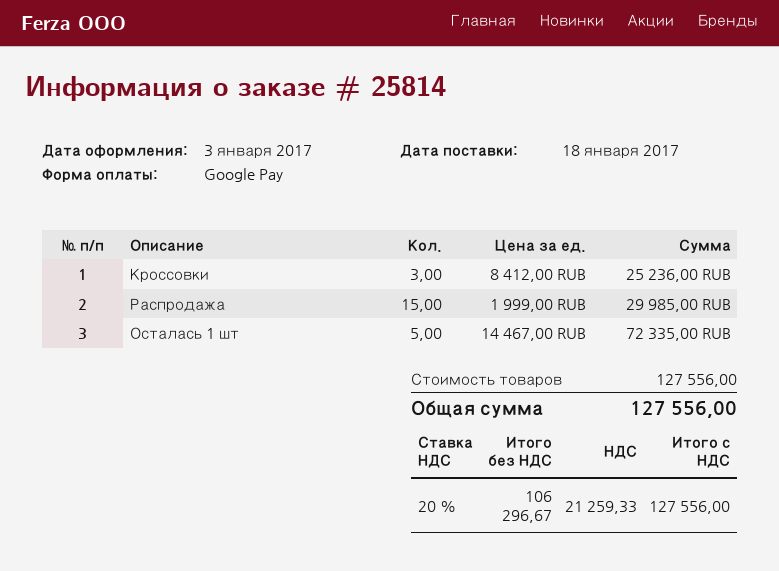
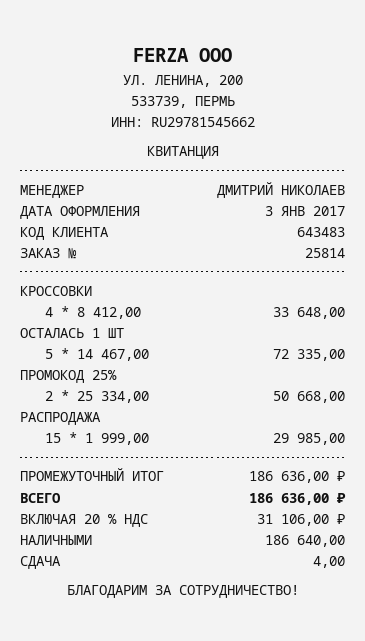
payment method: Google Pay -> cash
Кроссовки: 3 x 8412.00 = 25236.00 -> 4 x 8412.00 = 33648.00
ПРОМОКОД 25%: none -> 2 x 25334.00 = 50668.00
subtotal: 127556.00 -> 186636.00
tax: 20% = 21259.33 -> 20% = 31106.00
total: 127556.00 -> 186636.00

